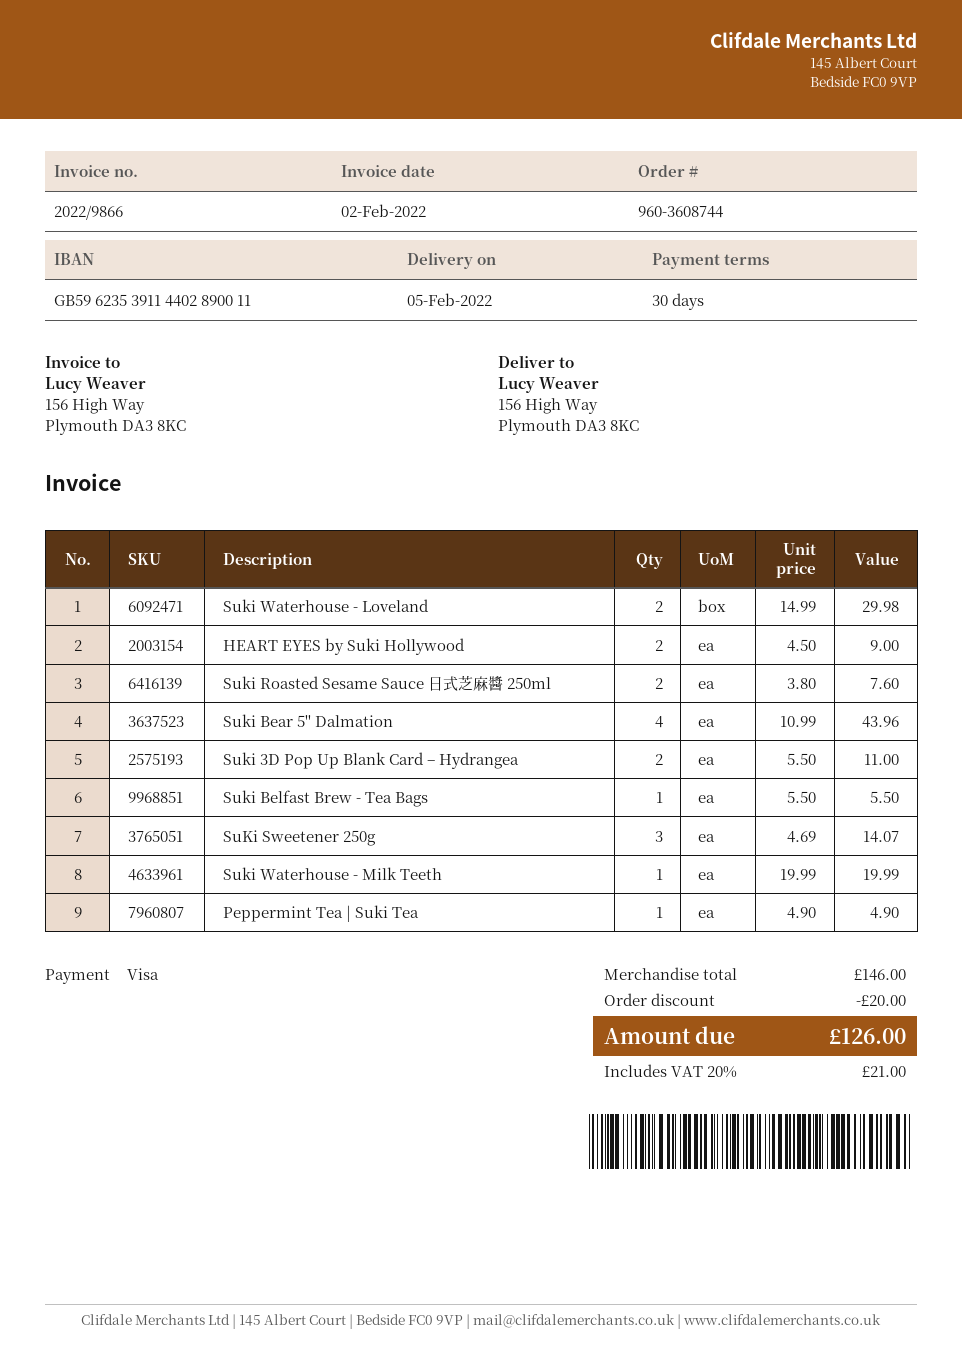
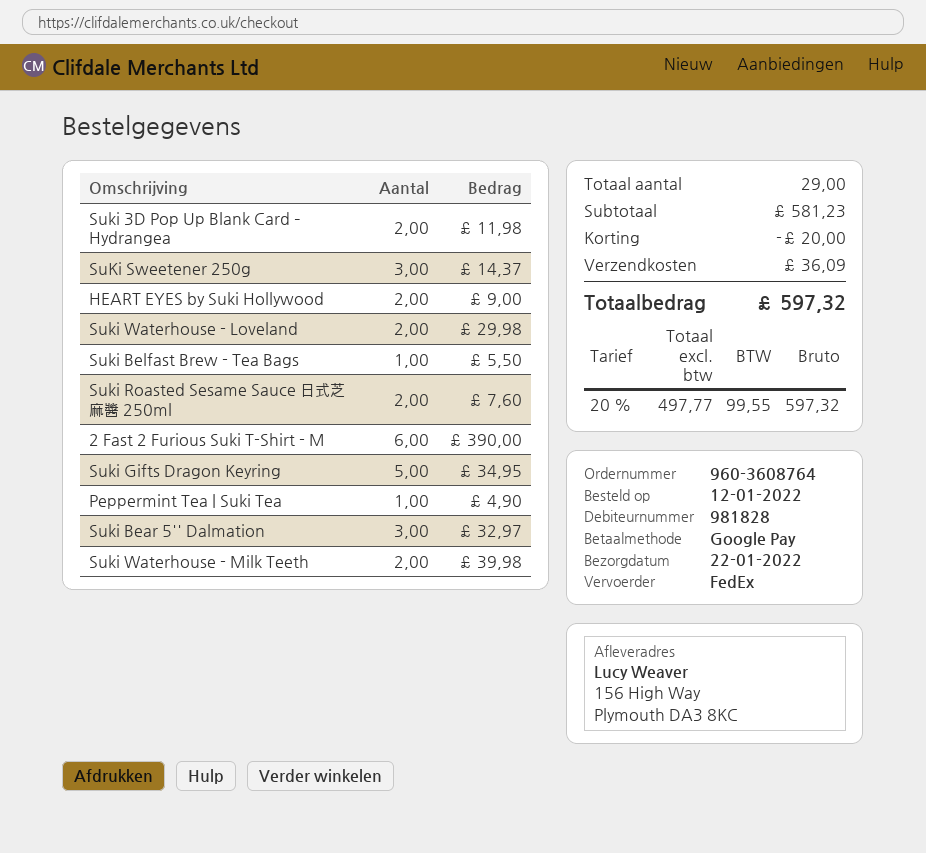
order number: 960-3608744 -> 960-3608764
delivery date: 2022-02-05 -> 2022-01-22
payment method: Visa -> Google Pay
Suki Bear 5'' Dalmation: 4 for 43.96 -> 3 for 32.97
Suki 3D Pop Up Blank Card – Hydrangea: 2 for 11.00 -> 2 for 11.98
SuKi Sweetener 250g: 3 for 14.07 -> 3 for 14.37
Suki Waterhouse - Milk Teeth: 1 for 19.99 -> 2 for 39.98
2 Fast 2 Furious Suki T-Shirt - M: none -> 6 for 390.00
Suki Gifts Dragon Keyring: none -> 5 for 34.95
subtotal: 146.00 -> 581.23
shipping: none -> 36.09
tax: 20% = 21.00 -> 20% = 99.55
total: 126.00 -> 597.32

